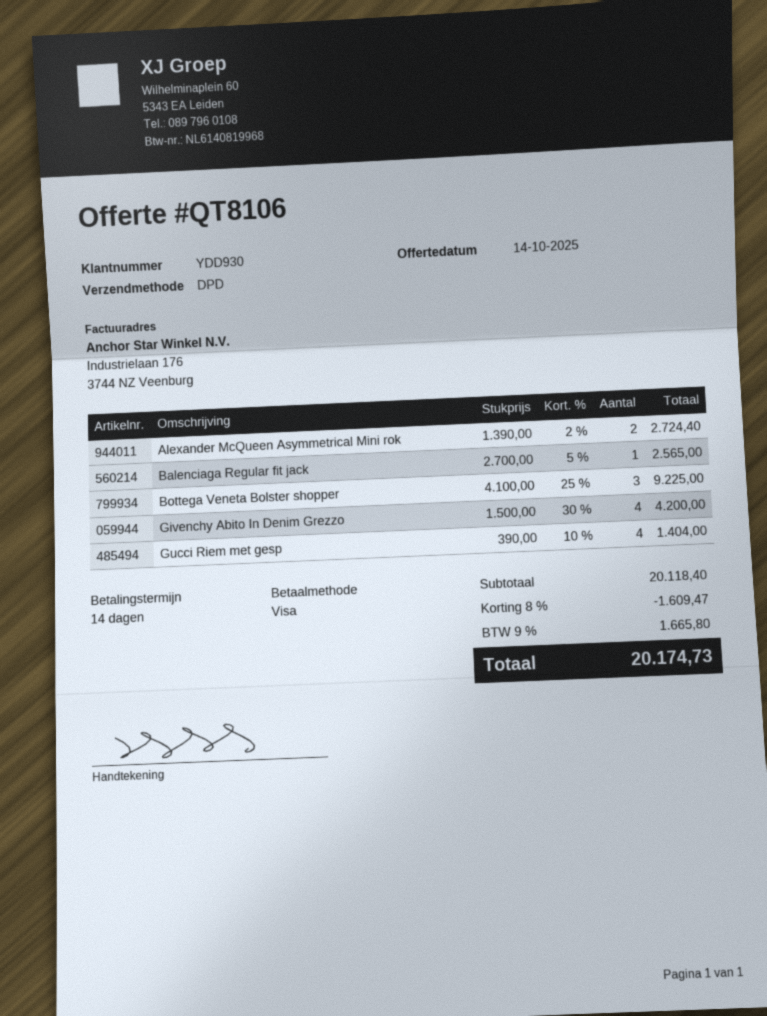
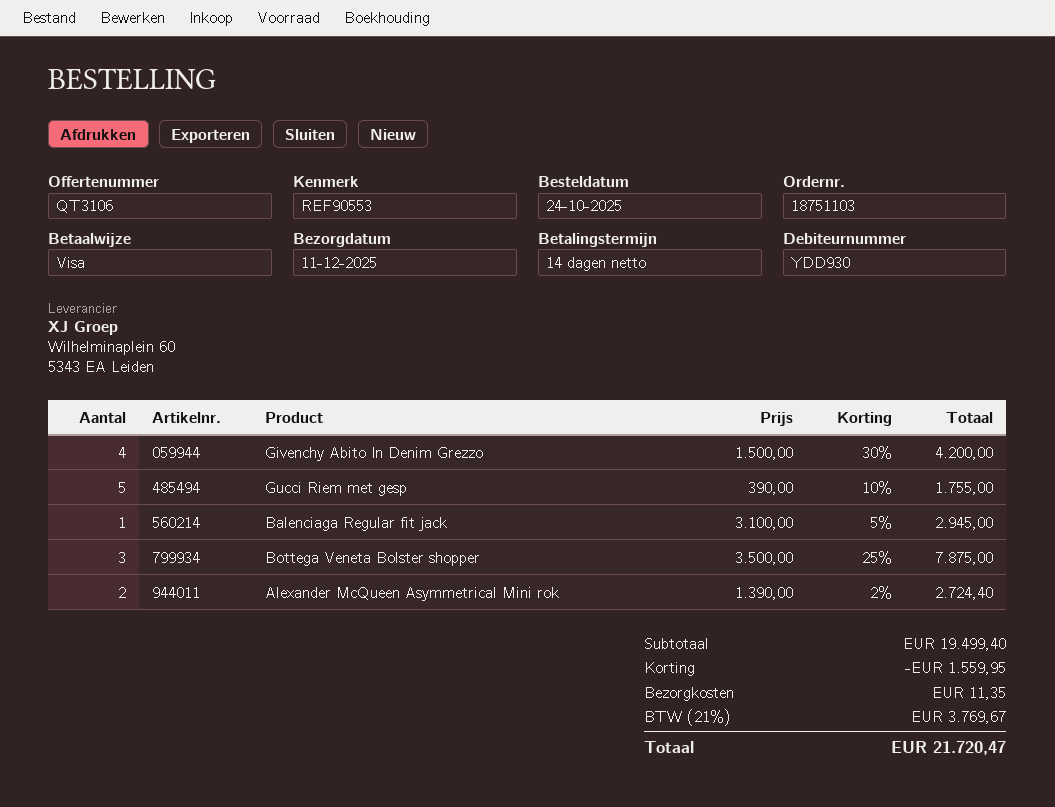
quote number: QT8106 -> QT3106
Balenciaga Regular fit jack: 1 x 2700.00 - 5% = 2565.00 -> 1 x 3100.00 - 5% = 2945.00
Bottega Veneta Bolster shopper: 3 x 4100.00 - 25% = 9225.00 -> 3 x 3500.00 - 25% = 7875.00
Gucci Riem met gesp: 4 x 390.00 - 10% = 1404.00 -> 5 x 390.00 - 10% = 1755.00
subtotal: 20118.40 -> 19499.40
discount: 1609.47 -> 1559.95
shipping: none -> 11.35
tax: 9% = 1665.80 -> 21% = 3769.67
total: 20174.73 -> 21720.47

